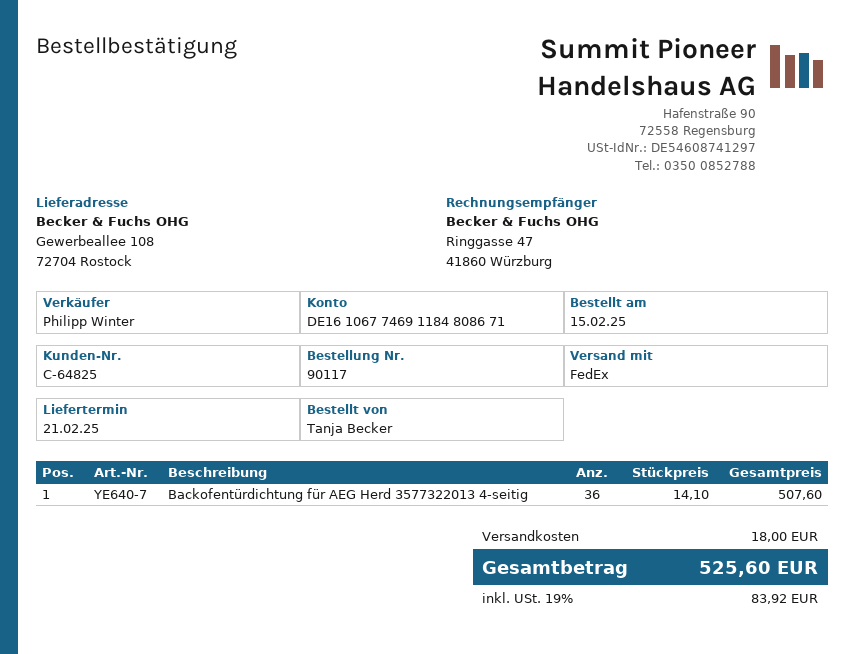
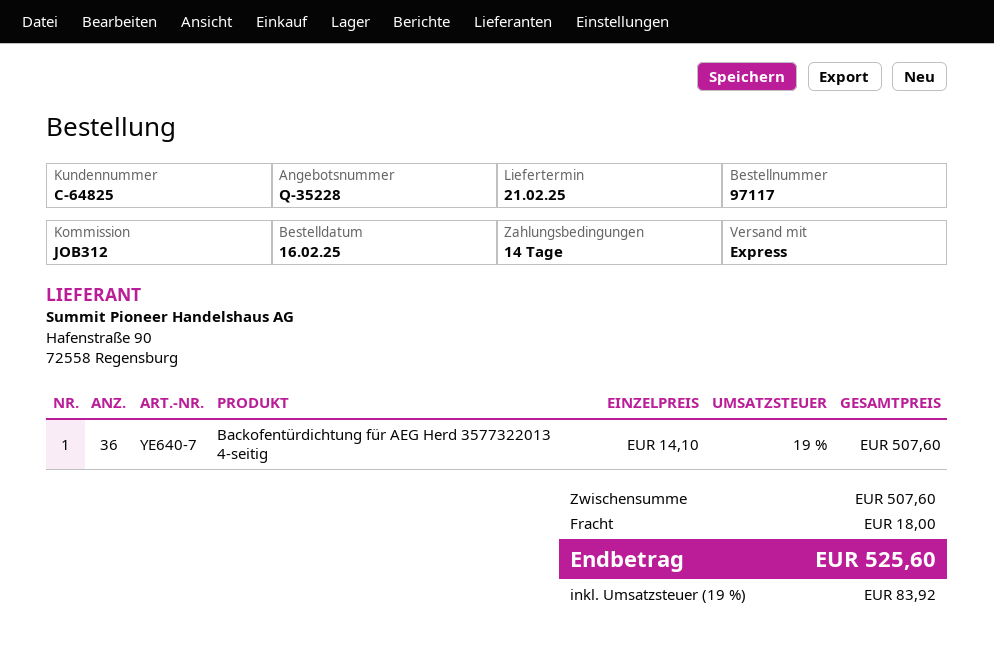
order number: 90117 -> 97117
order date: 2025-02-15 -> 2025-02-16
shipping method: FedEx -> express

